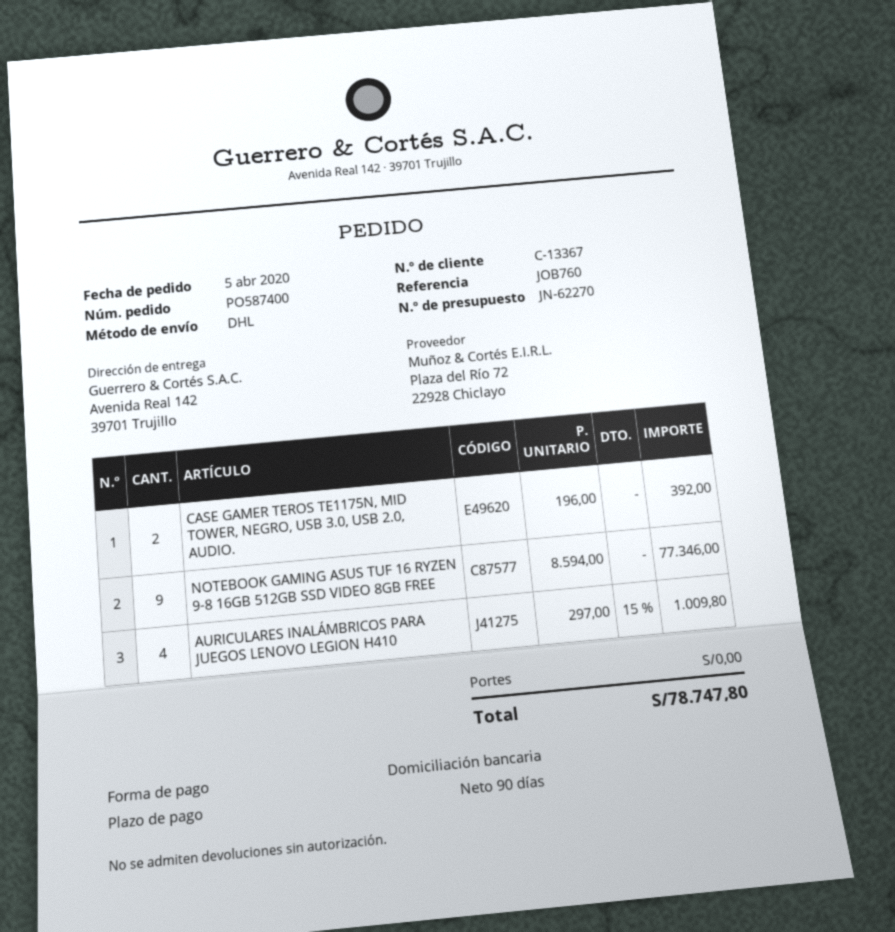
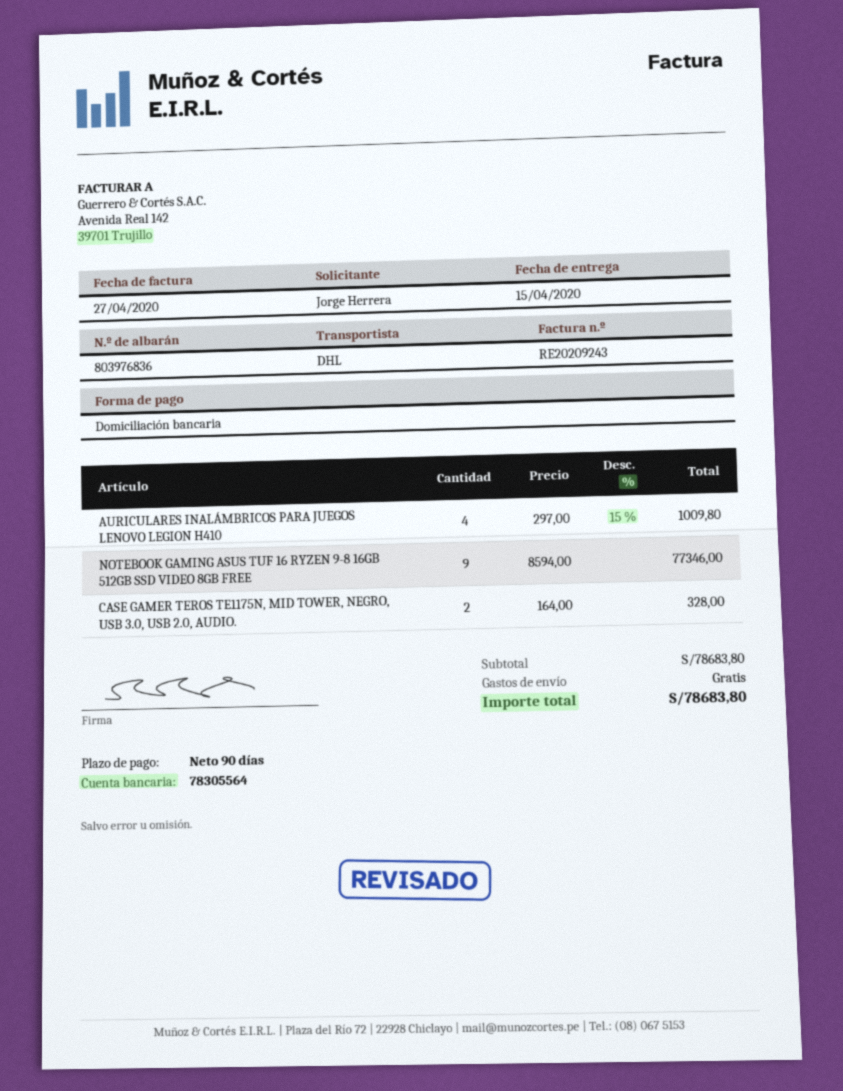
CASE GAMER TEROS TE1175N, MID TOWER, NEGRO, USB 3.0, USB 2.0, AUDIO.: 2 x 196.00 = 392.00 -> 2 x 164.00 = 328.00
total: 78747.80 -> 78683.80

